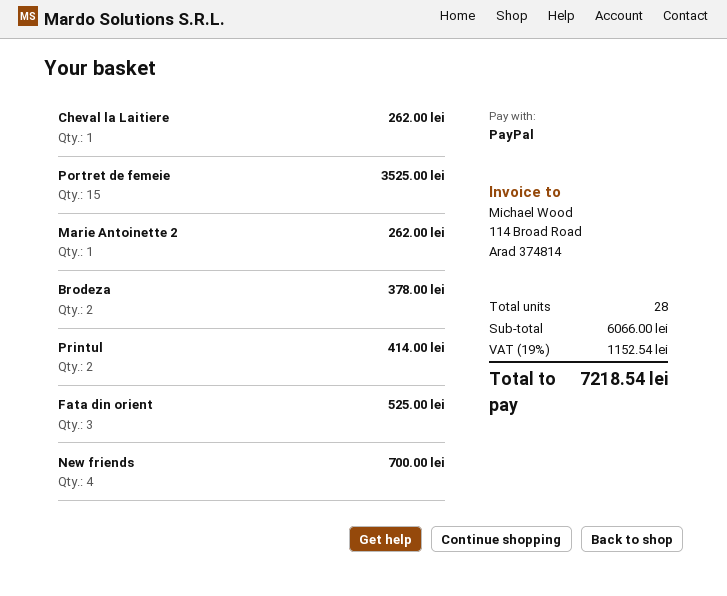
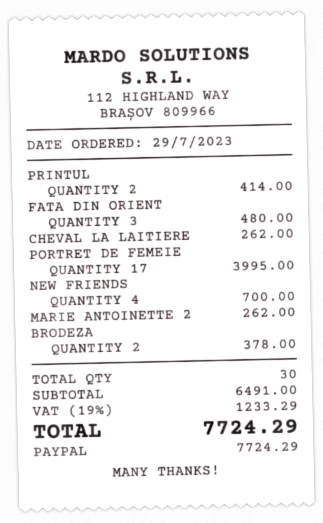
Portret de femeie: 15 for 3525.00 -> 17 for 3995.00
Fata din orient: 3 for 525.00 -> 3 for 480.00
total quantity: 28 -> 30
subtotal: 6066.00 -> 6491.00
tax: 19% = 1152.54 -> 19% = 1233.29
total: 7218.54 -> 7724.29

